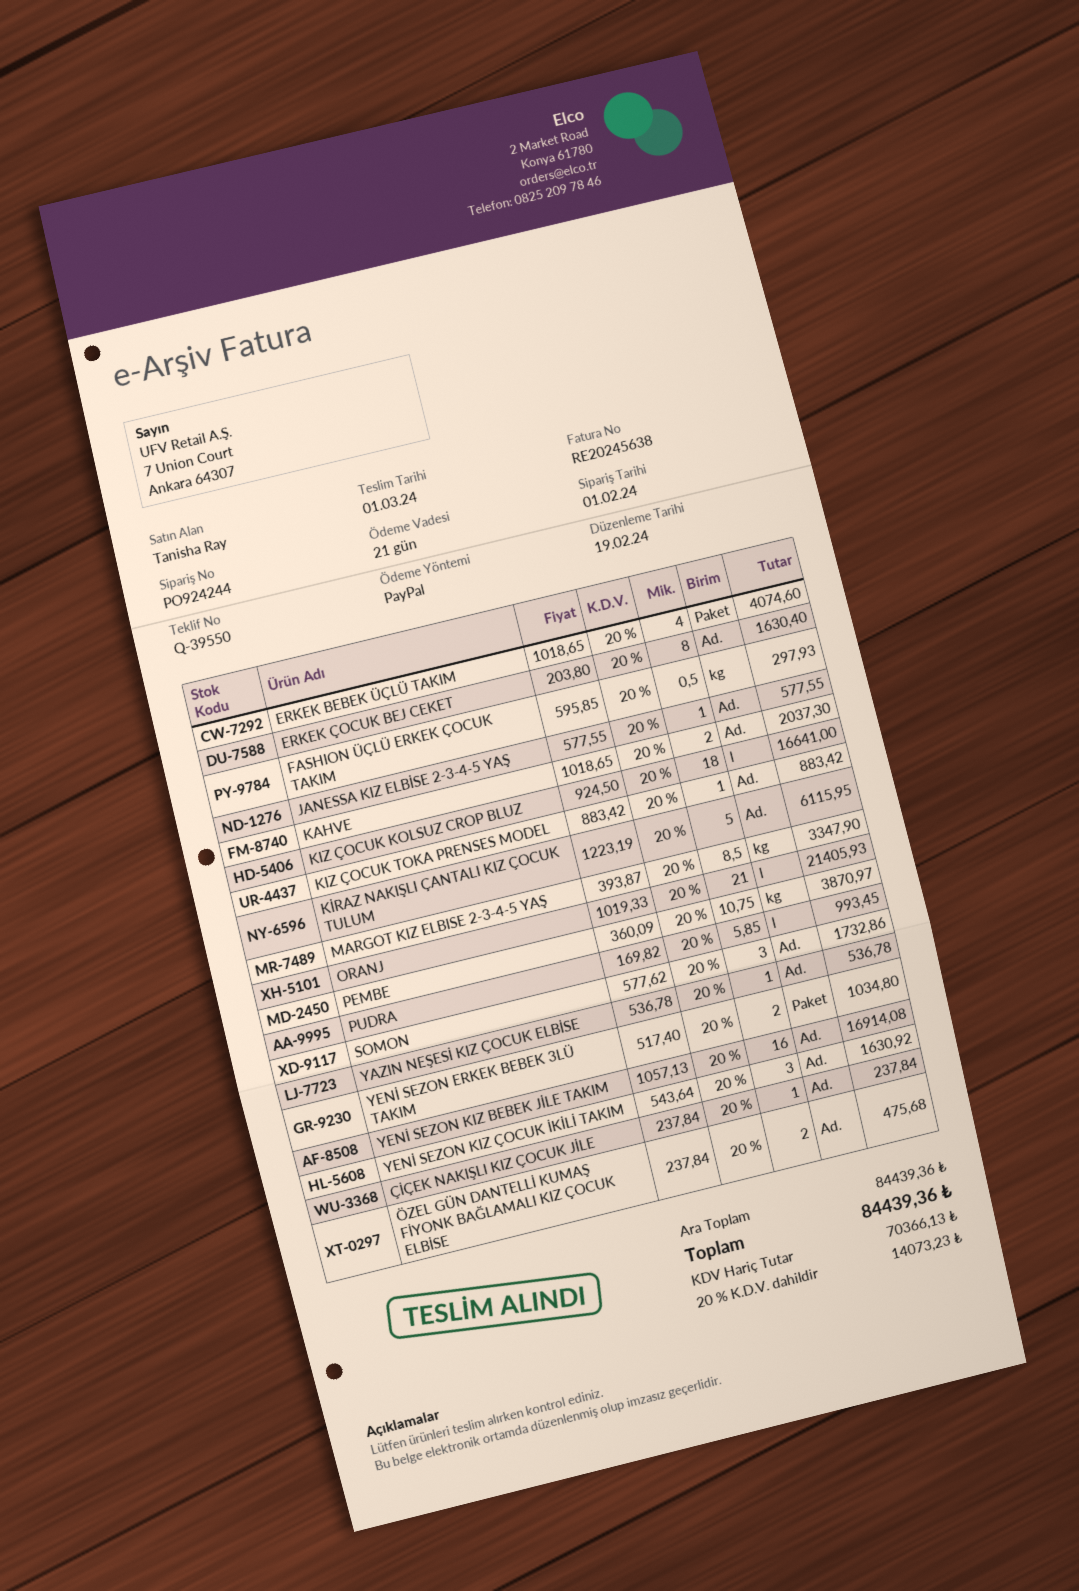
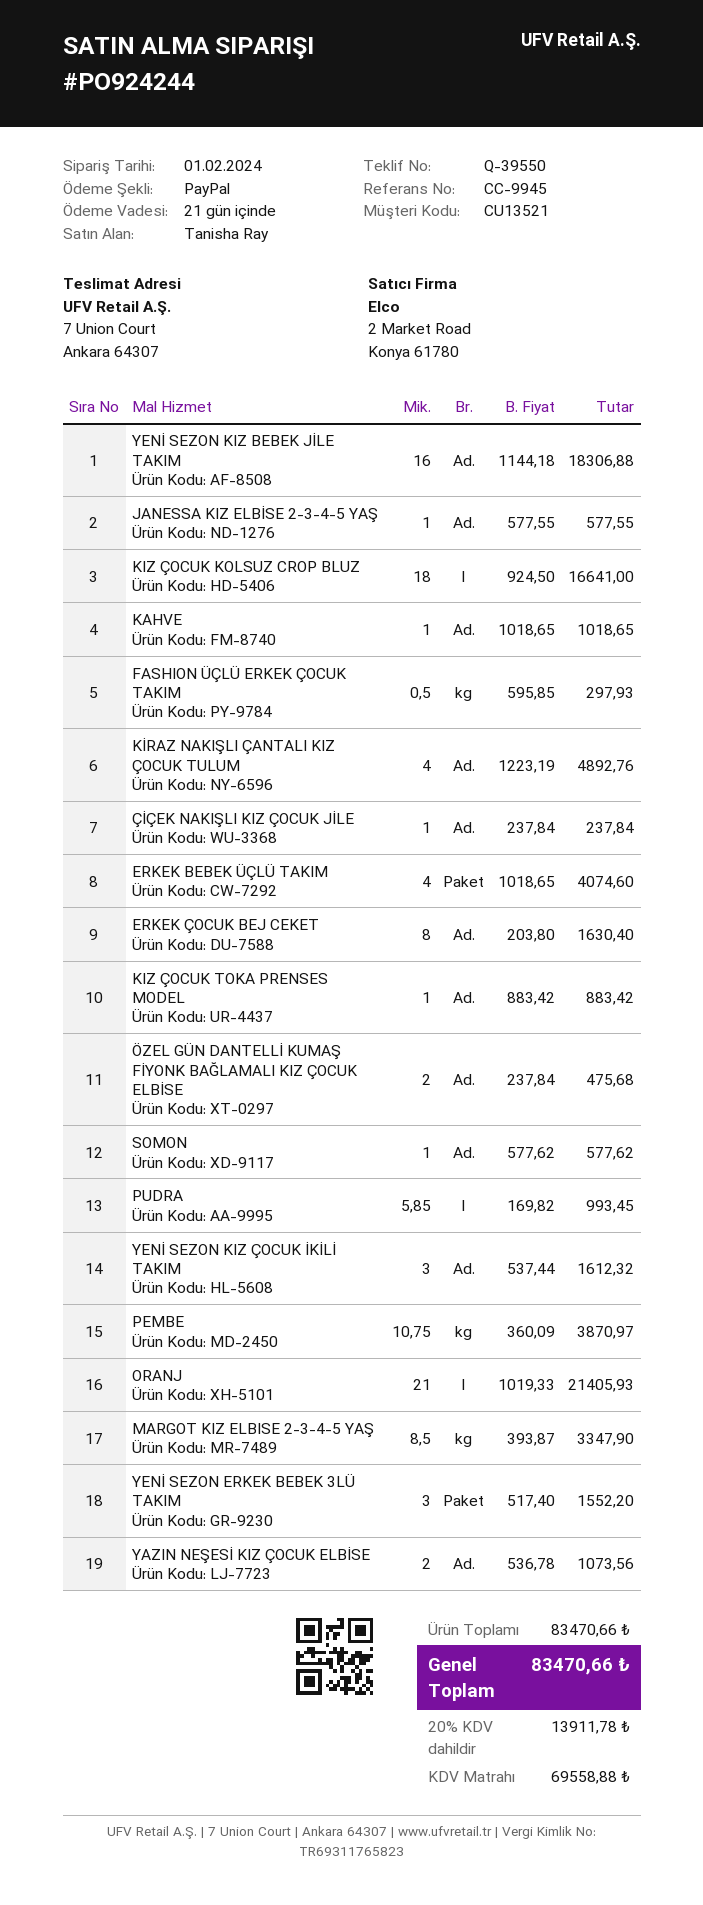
KAHVE: 2 x 1018.65 = 2037.30 -> 1 x 1018.65 = 1018.65
KİRAZ NAKIŞLI ÇANTALI KIZ ÇOCUK TULUM: 5 x 1223.19 = 6115.95 -> 4 x 1223.19 = 4892.76
SOMON: 3 x 577.62 = 1732.86 -> 1 x 577.62 = 577.62
YAZIN NEŞESİ KIZ ÇOCUK ELBİSE: 1 x 536.78 = 536.78 -> 2 x 536.78 = 1073.56
YENİ SEZON ERKEK BEBEK 3LÜ TAKIM: 2 x 517.40 = 1034.80 -> 3 x 517.40 = 1552.20
YENİ SEZON KIZ BEBEK JİLE TAKIM: 16 x 1057.13 = 16914.08 -> 16 x 1144.18 = 18306.88
YENİ SEZON KIZ ÇOCUK İKİLİ TAKIM: 3 x 543.64 = 1630.92 -> 3 x 537.44 = 1612.32
subtotal: 84439.36 -> 83470.66
net: 70366.13 -> 69558.88
tax: 20% = 14073.23 -> 20% = 13911.78
total: 84439.36 -> 83470.66

